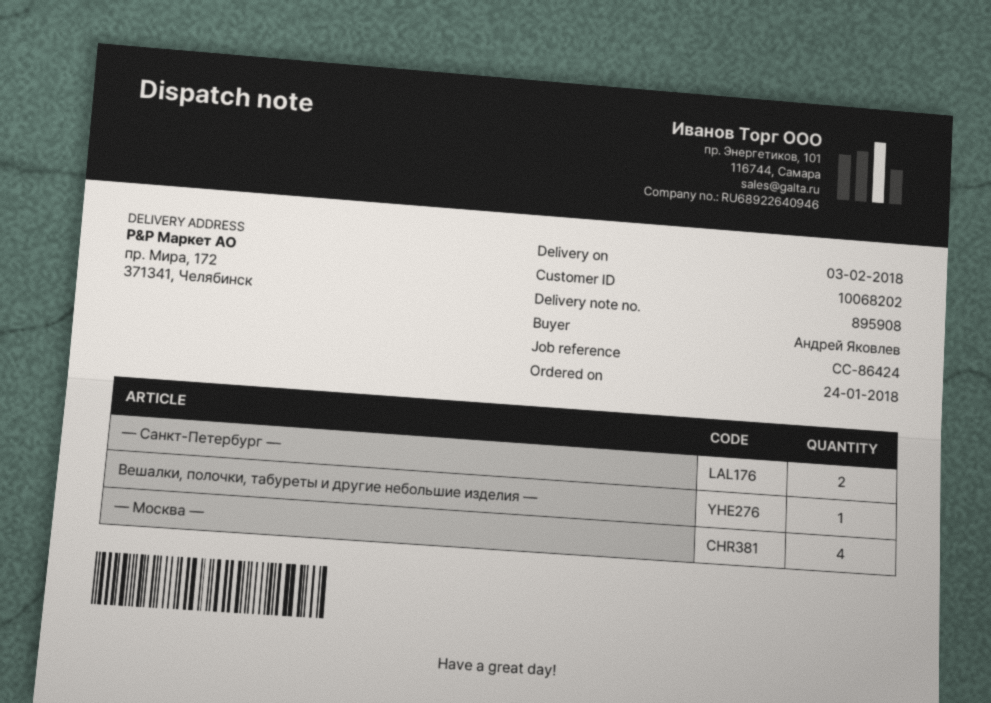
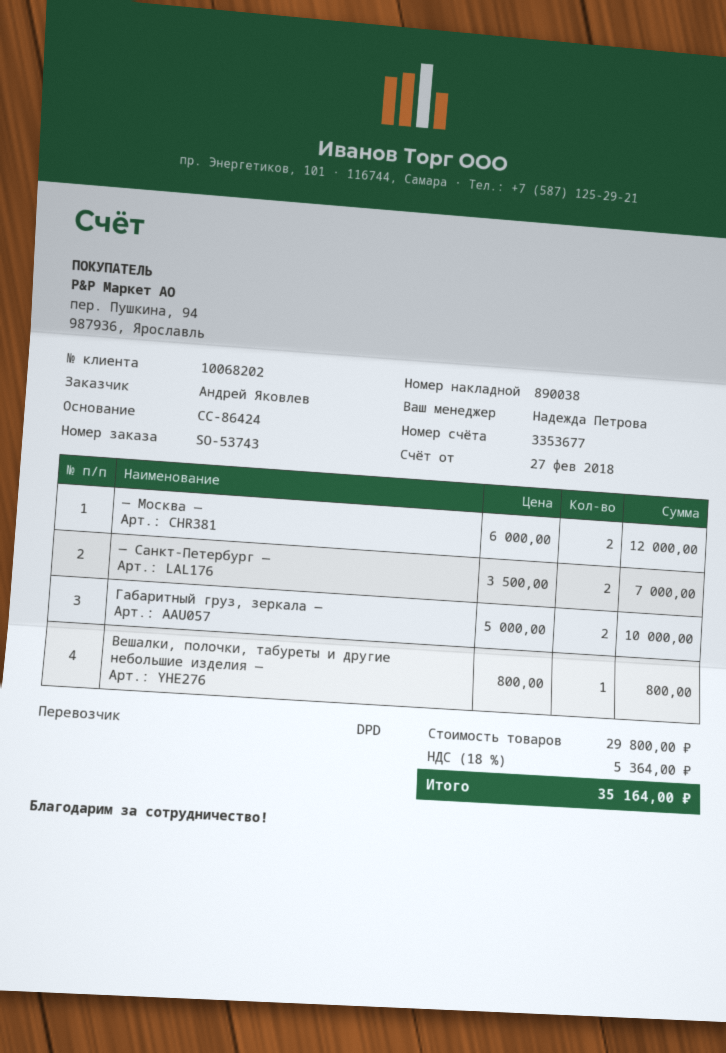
delivery note number: 895908 -> 890038
— Москва —: 4 -> 2
Габаритный груз, зеркала —: none -> 2

